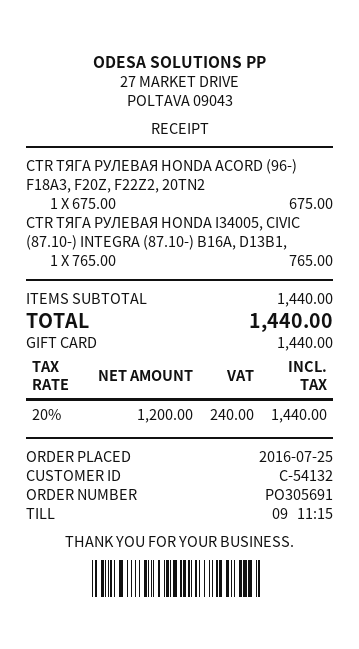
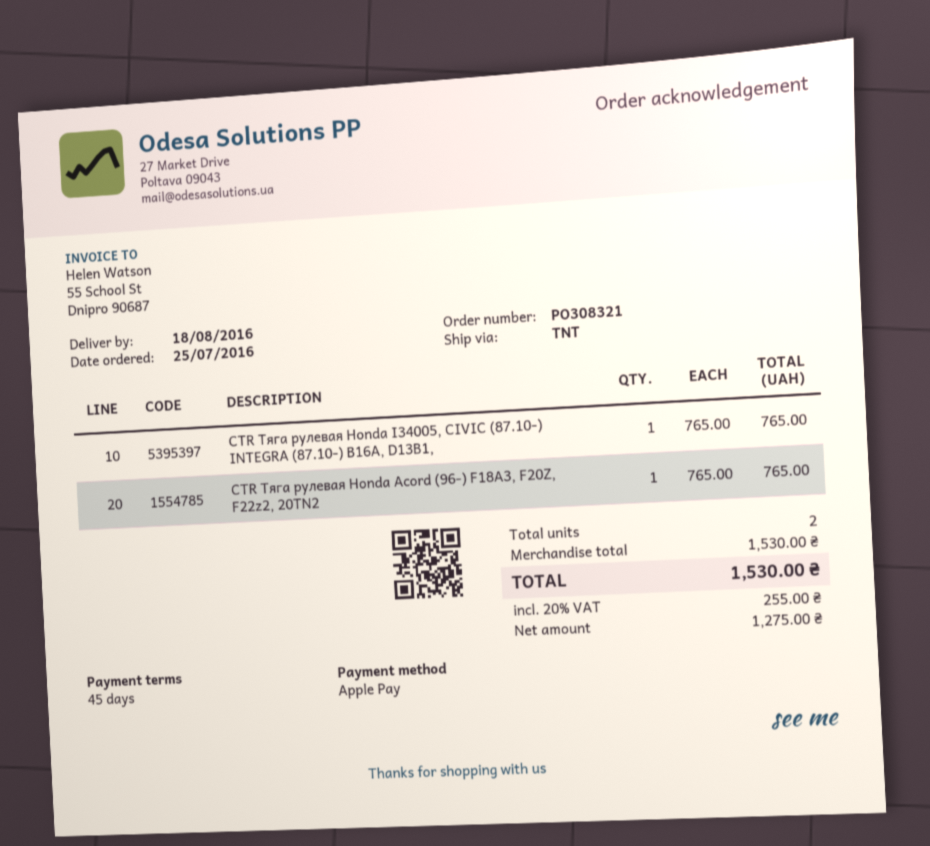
order number: PO305691 -> PO308321
payment method: gift card -> Apple Pay
CTR ТЯГА РУЛЕВАЯ HONDA ACORD (96-) F18A3, F20Z, F22Z2, 20TN2: 1 x 675.00 = 675.00 -> 1 x 765.00 = 765.00
subtotal: 1440.00 -> 1530.00
net: 1200.00 -> 1275.00
tax: 20% = 240.00 -> 20% = 255.00
total: 1440.00 -> 1530.00

